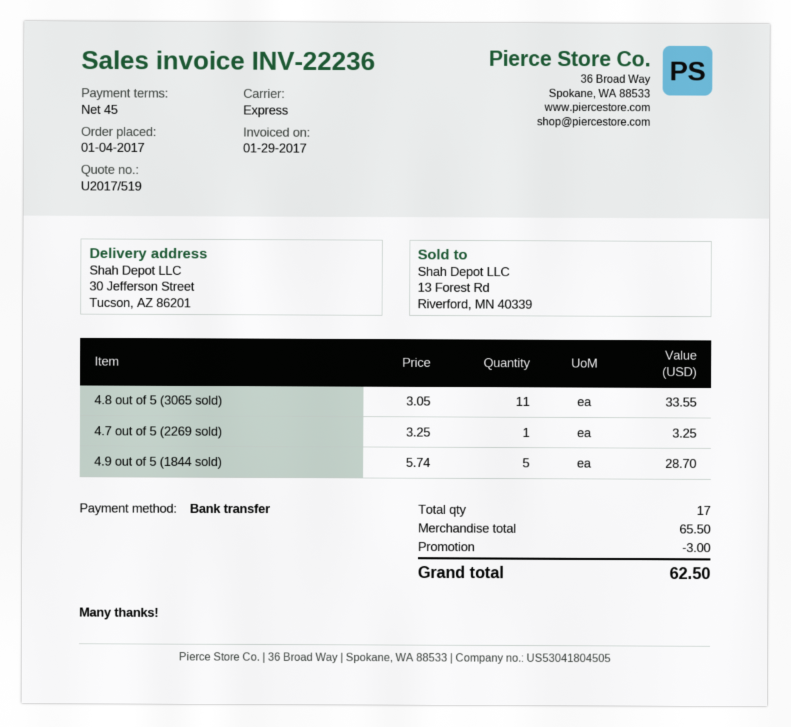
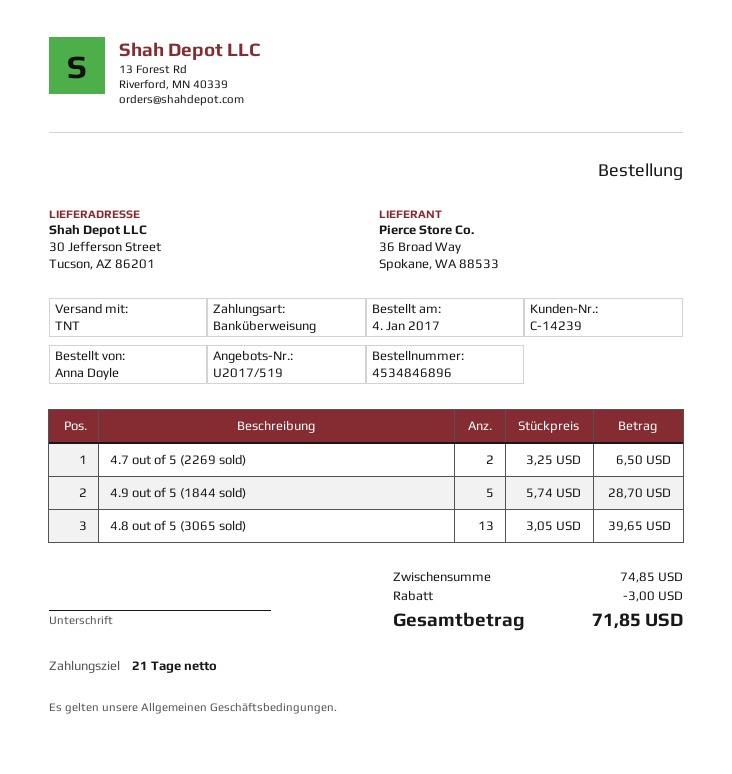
payment terms: 45 days -> 21 days
shipping method: express -> TNT
4.8 out of 5 (3065 sold): 11 x 3.05 = 33.55 -> 13 x 3.05 = 39.65
4.7 out of 5 (2269 sold): 1 x 3.25 = 3.25 -> 2 x 3.25 = 6.50
subtotal: 65.50 -> 74.85
total: 62.50 -> 71.85

